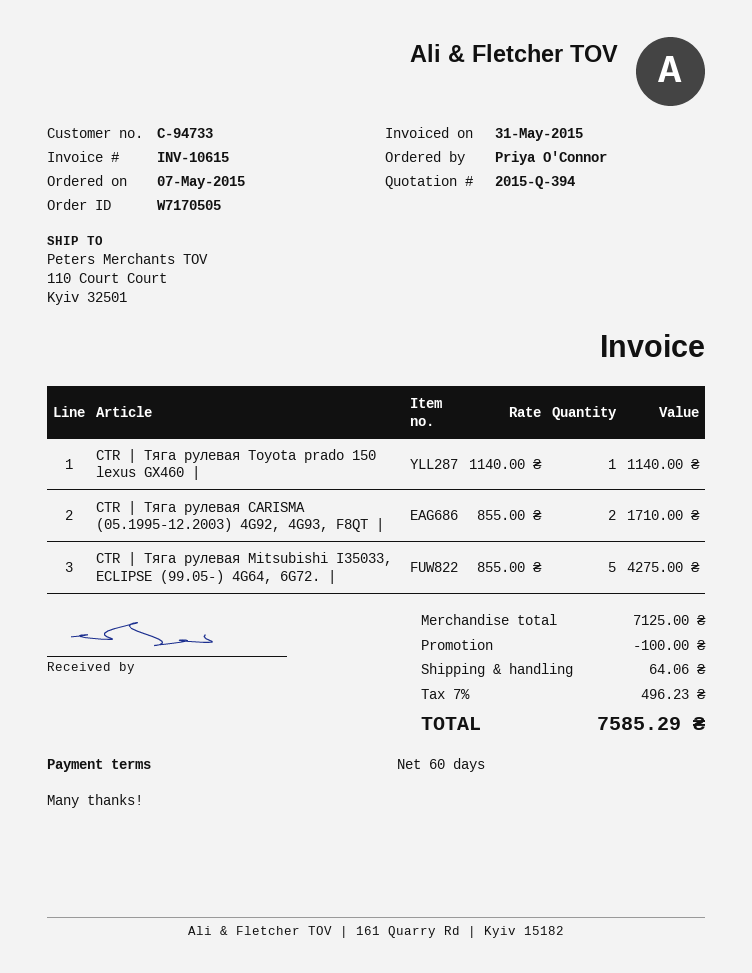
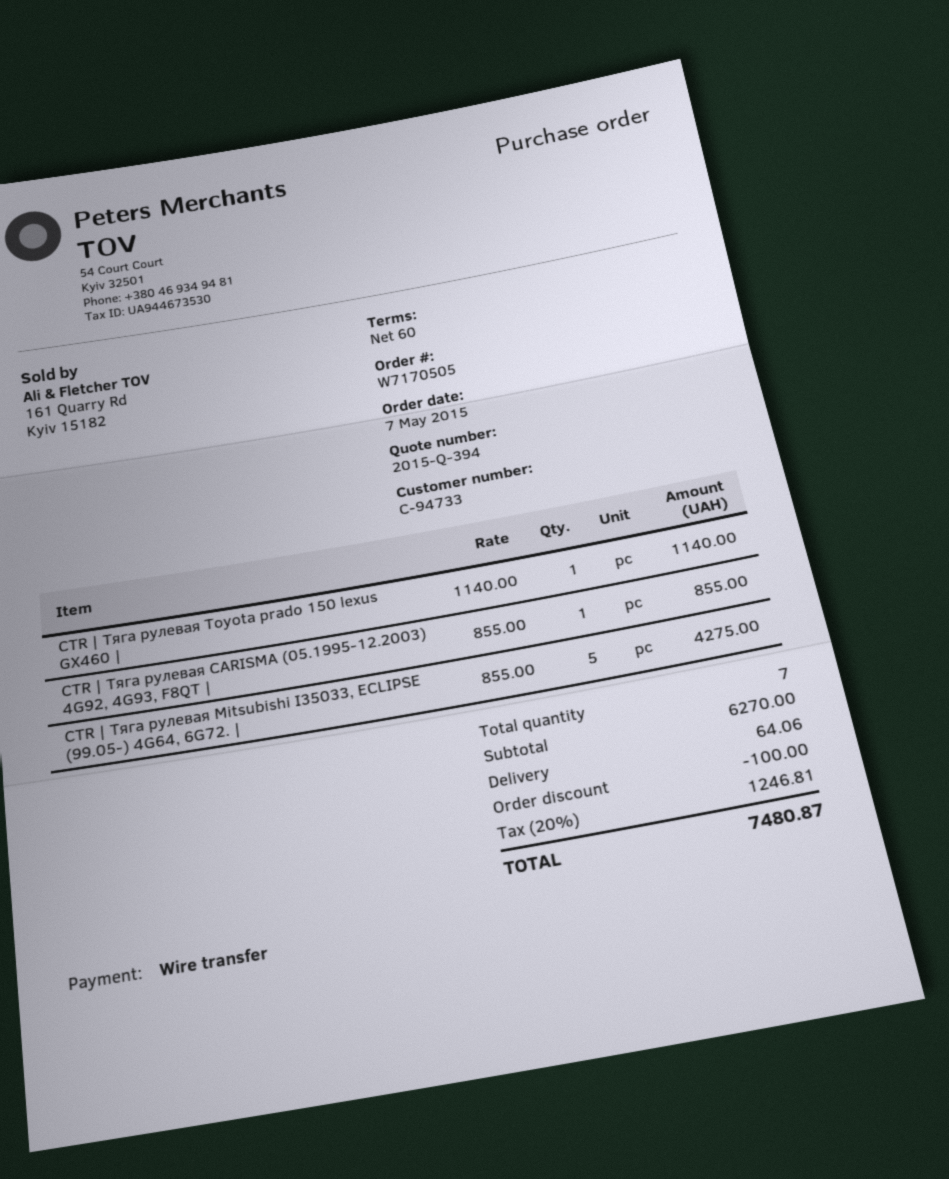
CTR | Тяга рулевая CARISMA (05.1995-12.2003) 4G92, 4G93, F8QT |: 2 x 855.00 = 1710.00 -> 1 x 855.00 = 855.00
subtotal: 7125.00 -> 6270.00
tax: 7% = 496.23 -> 20% = 1246.81
total: 7585.29 -> 7480.87

